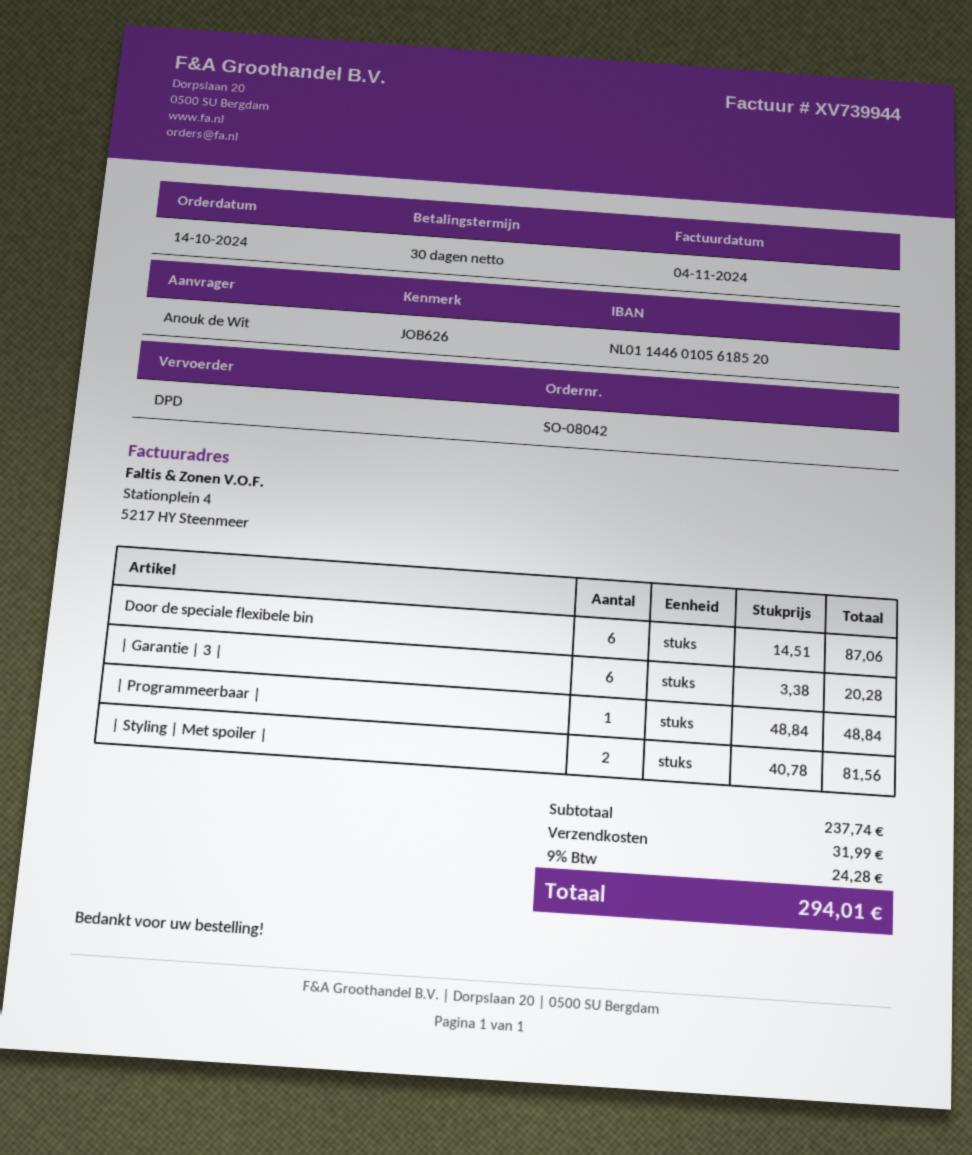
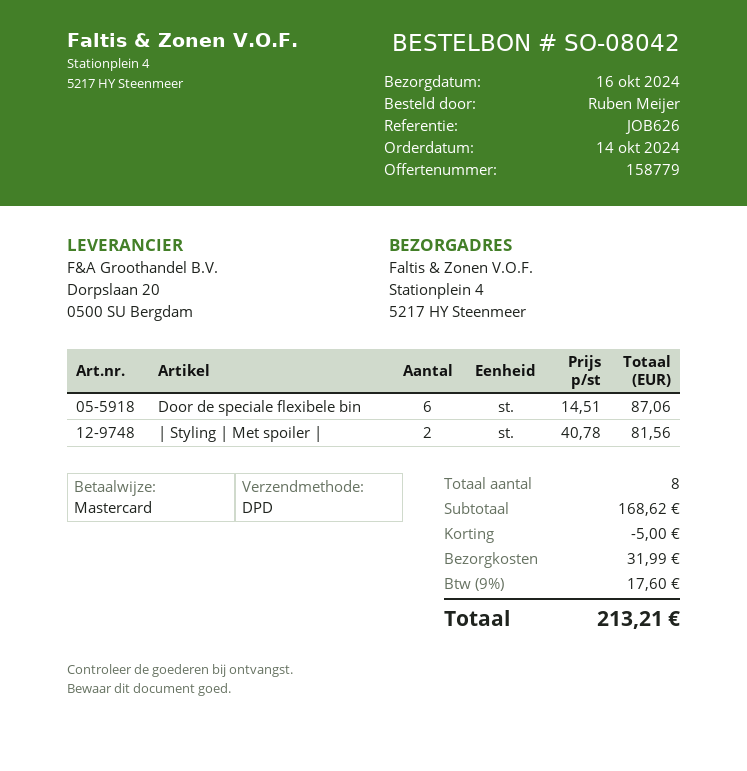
ordered by: Anouk de Wit -> Ruben Meijer
| Garantie | 3 |: 6 x 3.38 = 20.28 -> none
| Programmeerbaar |: 1 x 48.84 = 48.84 -> none
subtotal: 237.74 -> 168.62
discount: none -> 5.00
tax: 9% = 24.28 -> 9% = 17.60
total: 294.01 -> 213.21

